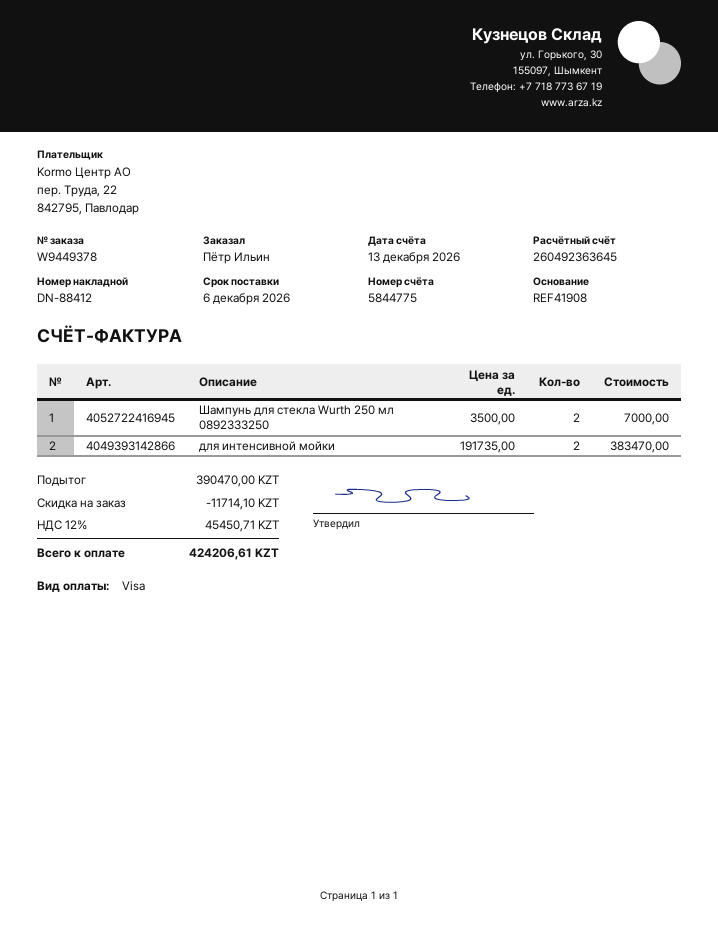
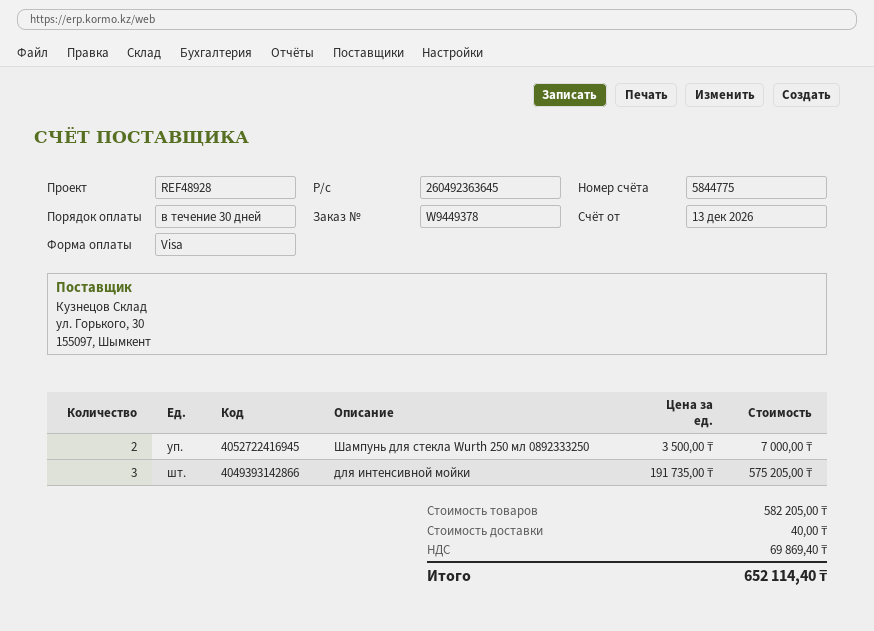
reference: REF41908 -> REF48928
для интенсивной мойки: 2 x 191735.00 = 383470.00 -> 3 x 191735.00 = 575205.00
subtotal: 390470.00 -> 582205.00
discount: 11714.10 -> none
shipping: none -> 40.00
tax: 45450.71 -> 69869.40
total: 424206.61 -> 652114.40

